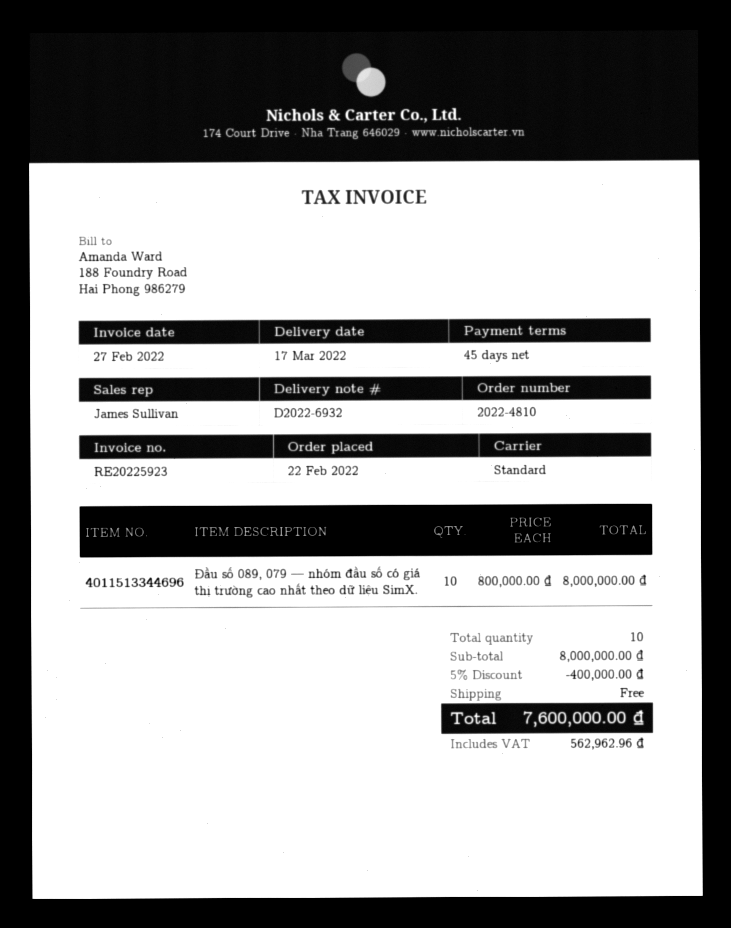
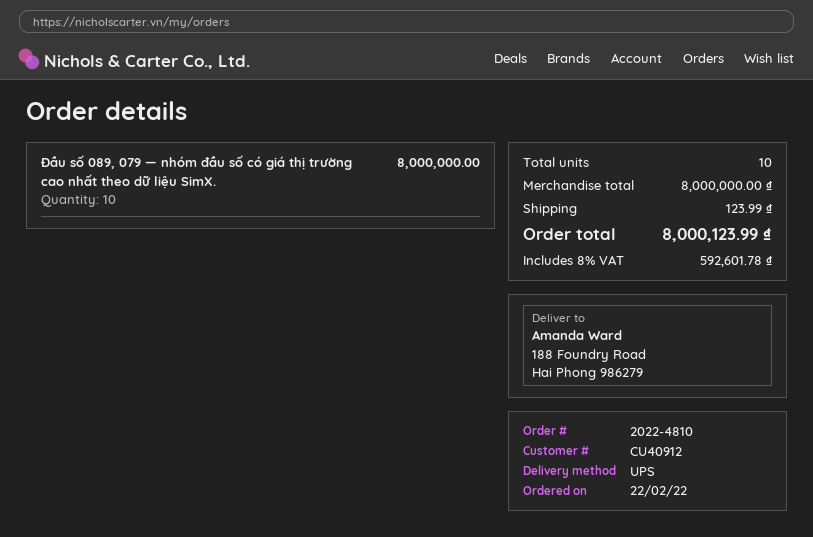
shipping method: standard -> UPS
discount: 5% = 400000.00 -> none
shipping: 0.00 -> 123.99
tax: 562962.96 -> 592601.78
total: 7600000.00 -> 8000123.99

